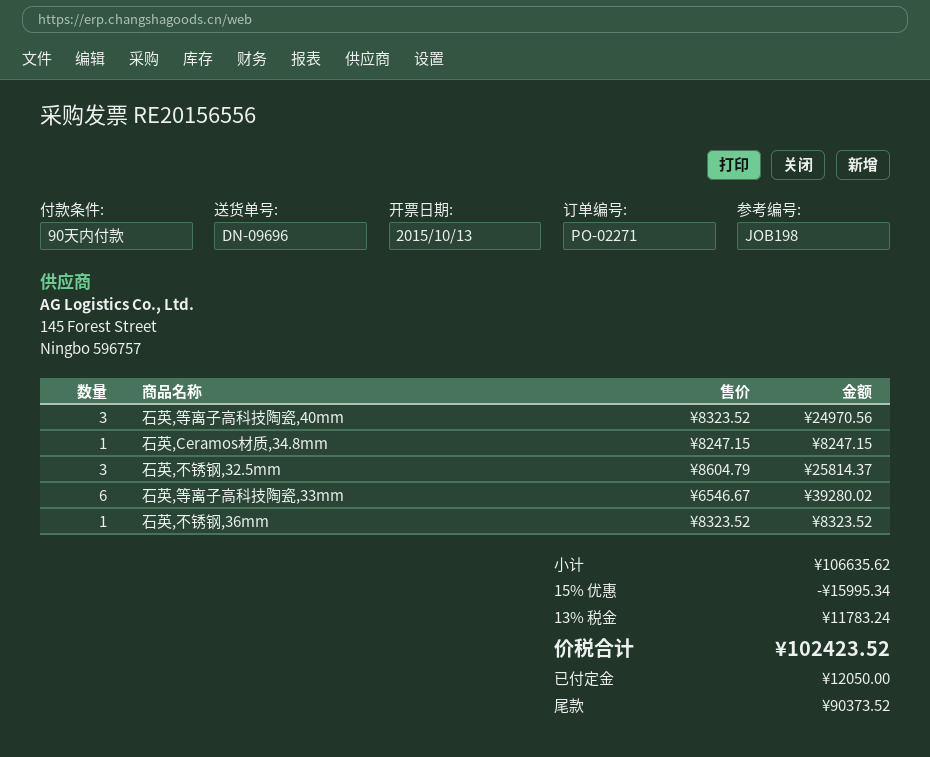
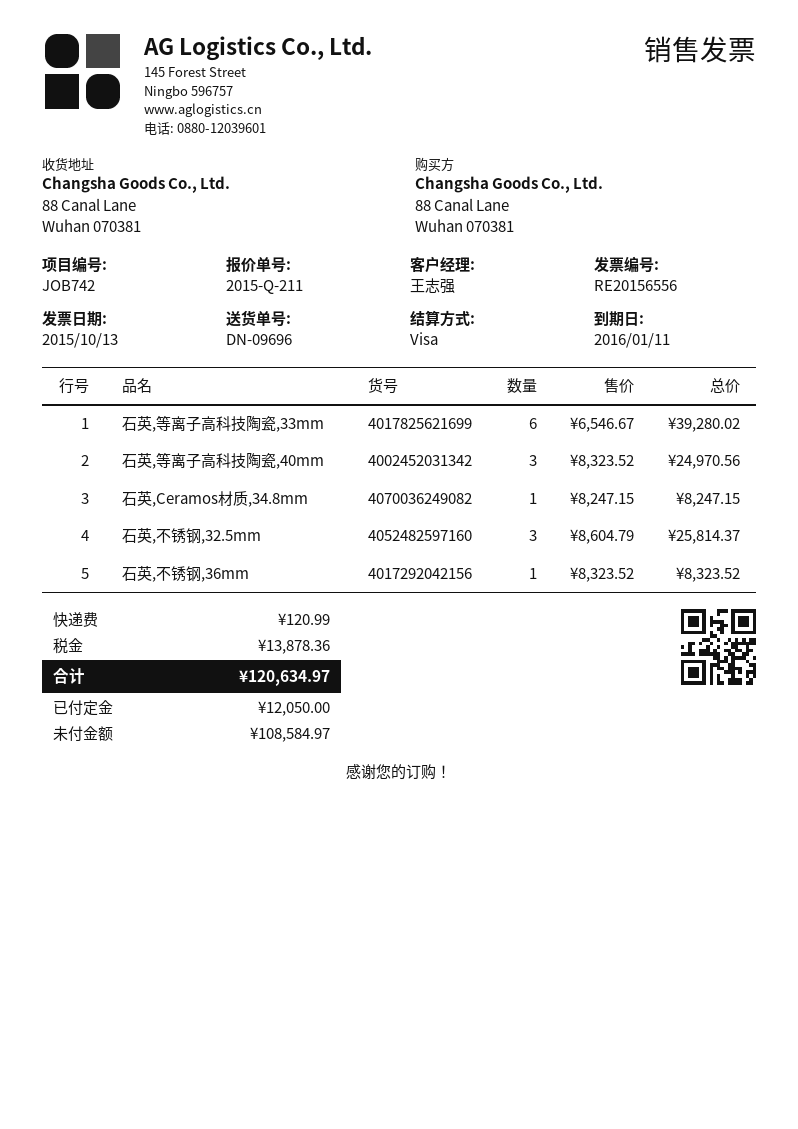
reference: JOB198 -> JOB742
discount: 15% = 15995.34 -> none
shipping: none -> 120.99
tax: 11783.24 -> 13878.36
total: 102423.52 -> 120634.97
balance: 90373.52 -> 108584.97

